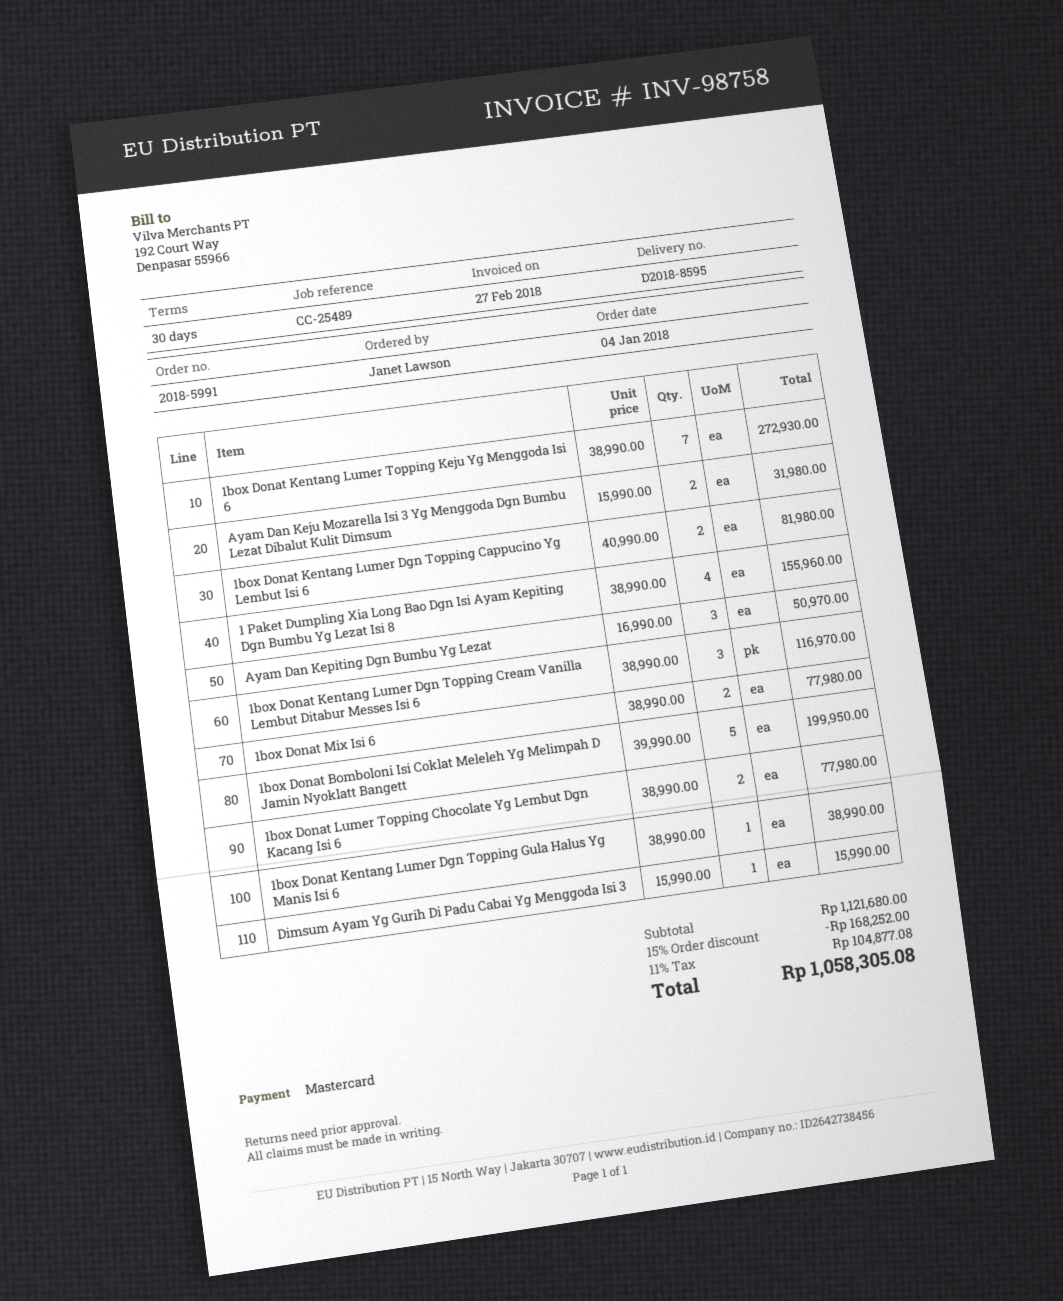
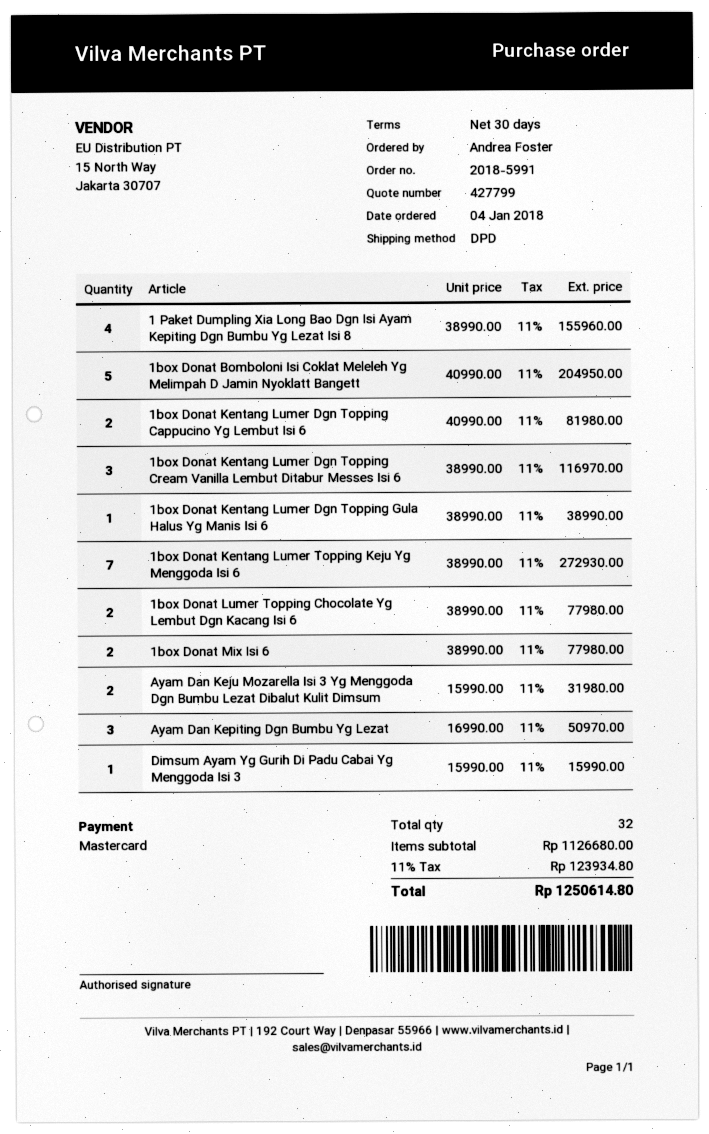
ordered by: Janet Lawson -> Andrea Foster
1box Donat Bomboloni Isi Coklat Meleleh Yg Melimpah D Jamin Nyoklatt Bangett: 5 x 39990.00 = 199950.00 -> 5 x 40990.00 = 204950.00
subtotal: 1121680.00 -> 1126680.00
discount: 15% = 168252.00 -> none
tax: 11% = 104877.08 -> 11% = 123934.80
total: 1058305.08 -> 1250614.80

